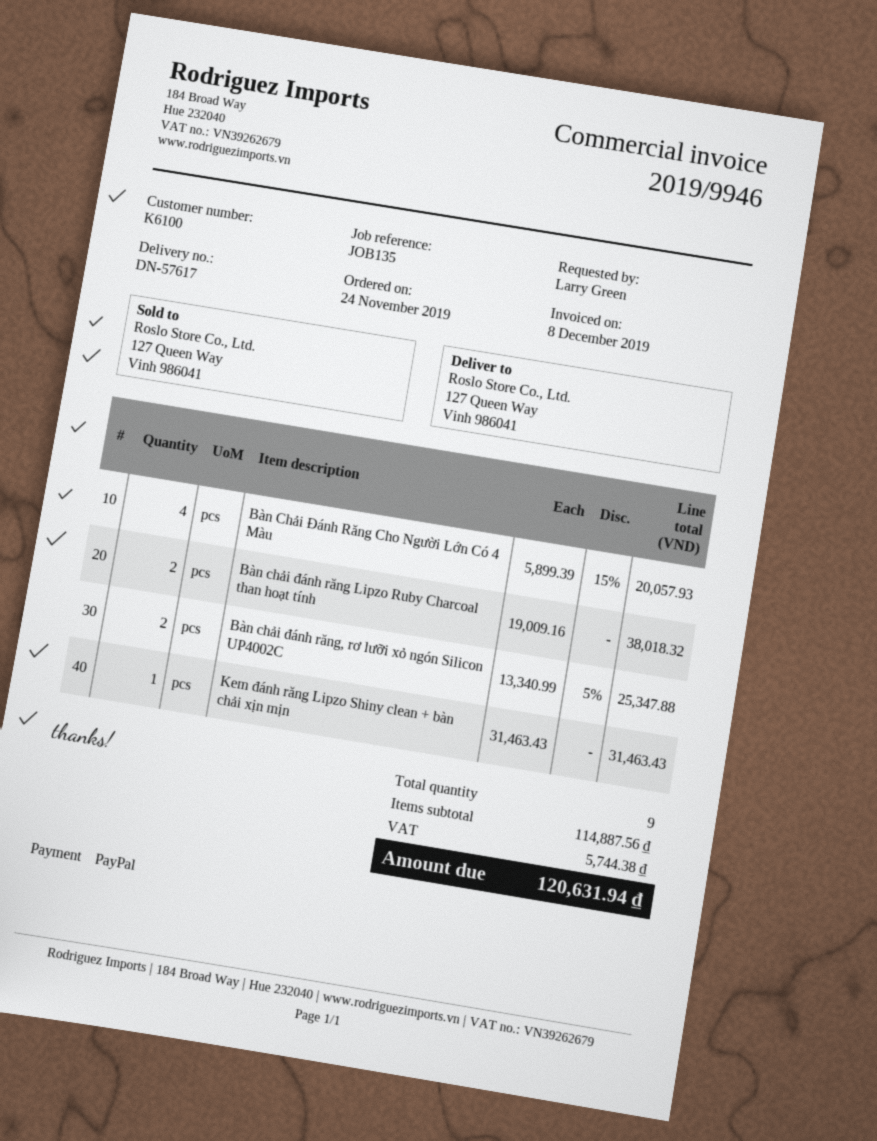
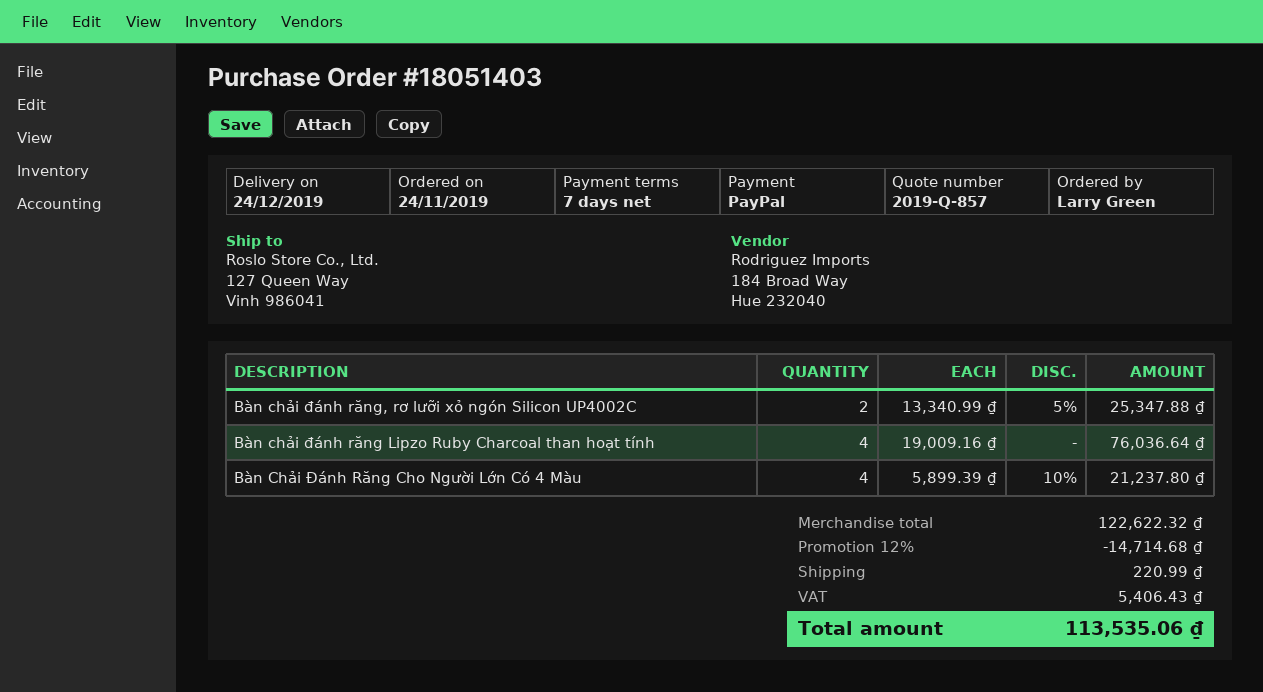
Bàn Chải Đánh Răng Cho Người Lớn Có 4 Màu: 4 x 5899.39 - 15% = 20057.93 -> 4 x 5899.39 - 10% = 21237.80
Bàn chải đánh răng Lipzo Ruby Charcoal than hoạt tính: 2 x 19009.16 = 38018.32 -> 4 x 19009.16 = 76036.64
Kem đánh răng Lipzo Shiny clean + bàn chải xịn mịn: 1 x 31463.43 = 31463.43 -> none
subtotal: 114887.56 -> 122622.32
discount: none -> 12% = 14714.68
shipping: none -> 220.99
tax: 5744.38 -> 5406.43
total: 120631.94 -> 113535.06

